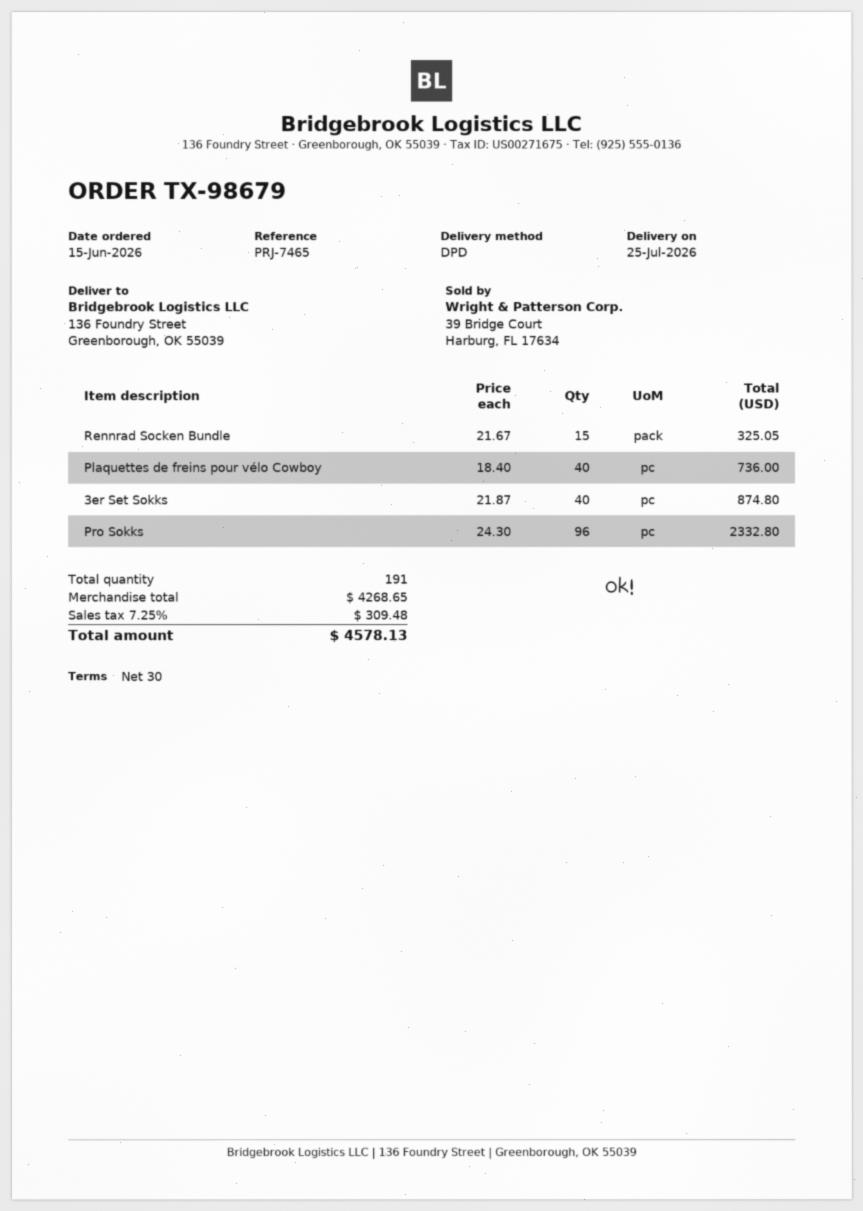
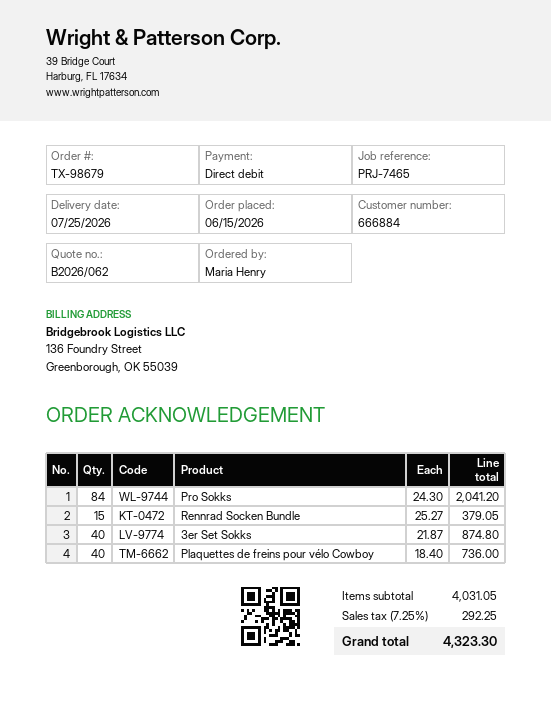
Rennrad Socken Bundle: 15 x 21.67 = 325.05 -> 15 x 25.27 = 379.05
Pro Sokks: 96 x 24.30 = 2332.80 -> 84 x 24.30 = 2041.20
subtotal: 4268.65 -> 4031.05
tax: 7.25% = 309.48 -> 7.25% = 292.25
total: 4578.13 -> 4323.30

